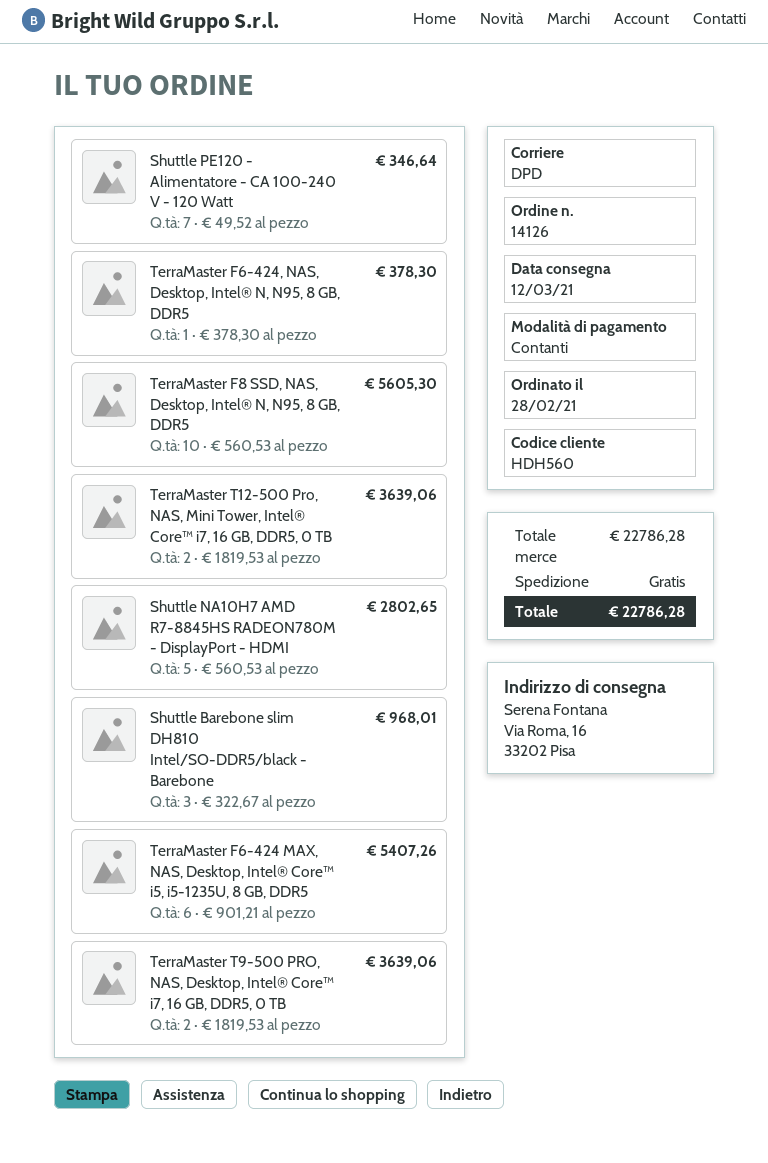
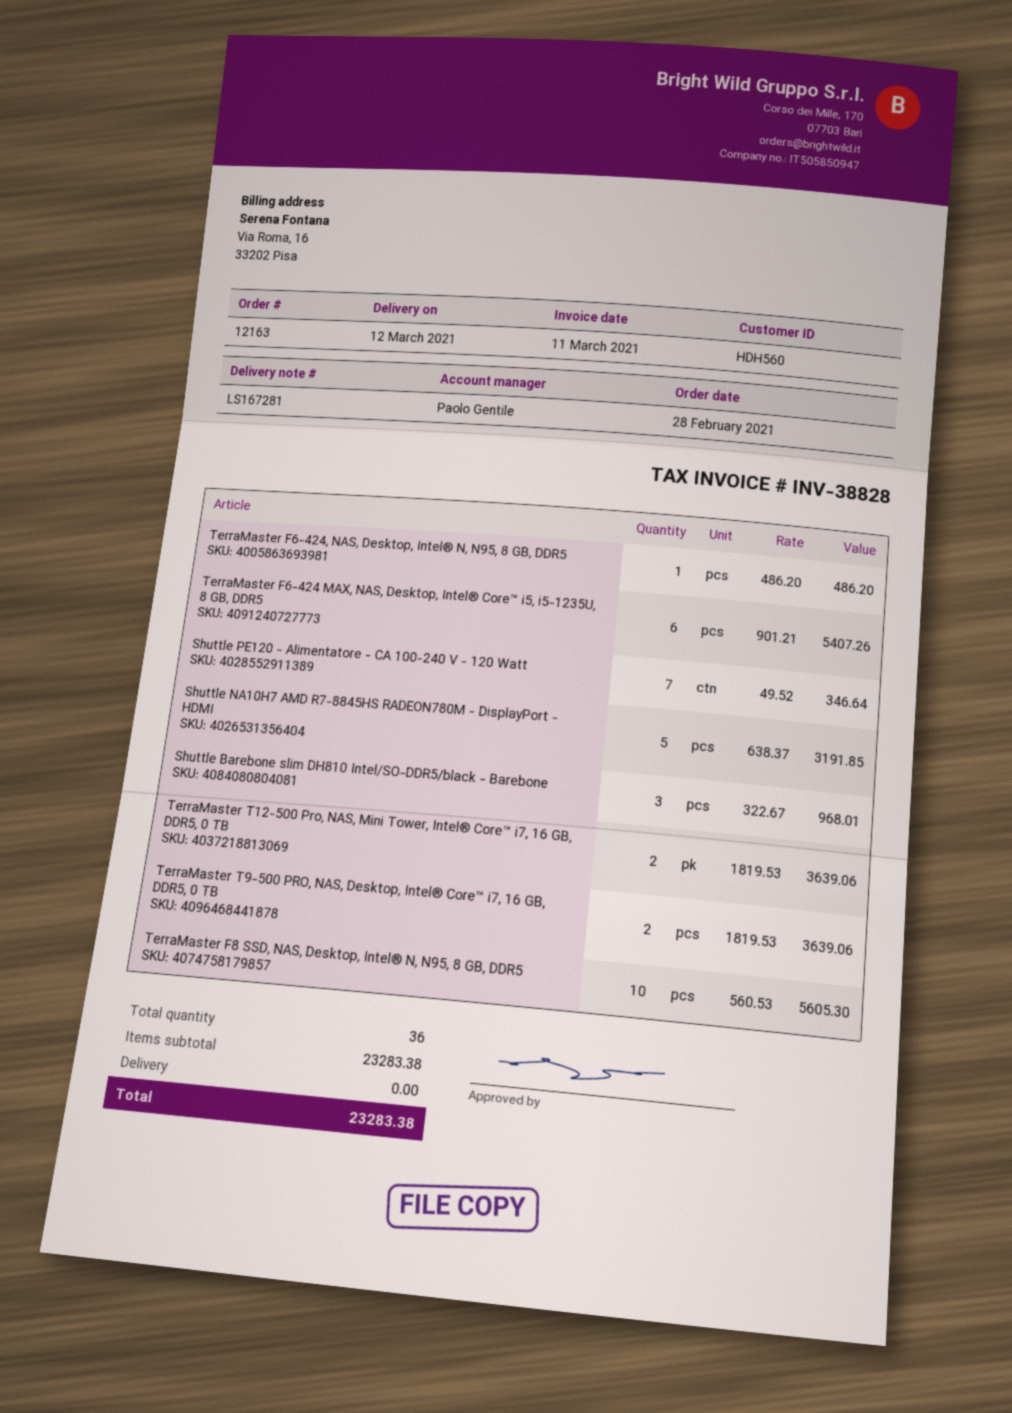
order number: 14126 -> 12163
TerraMaster F6-424, NAS, Desktop, Intel® N, N95, 8 GB, DDR5: 1 x 378.30 = 378.30 -> 1 x 486.20 = 486.20
Shuttle NA10H7 AMD R7-8845HS RADEON780M - DisplayPort - HDMI: 5 x 560.53 = 2802.65 -> 5 x 638.37 = 3191.85
subtotal: 22786.28 -> 23283.38
total: 22786.28 -> 23283.38

